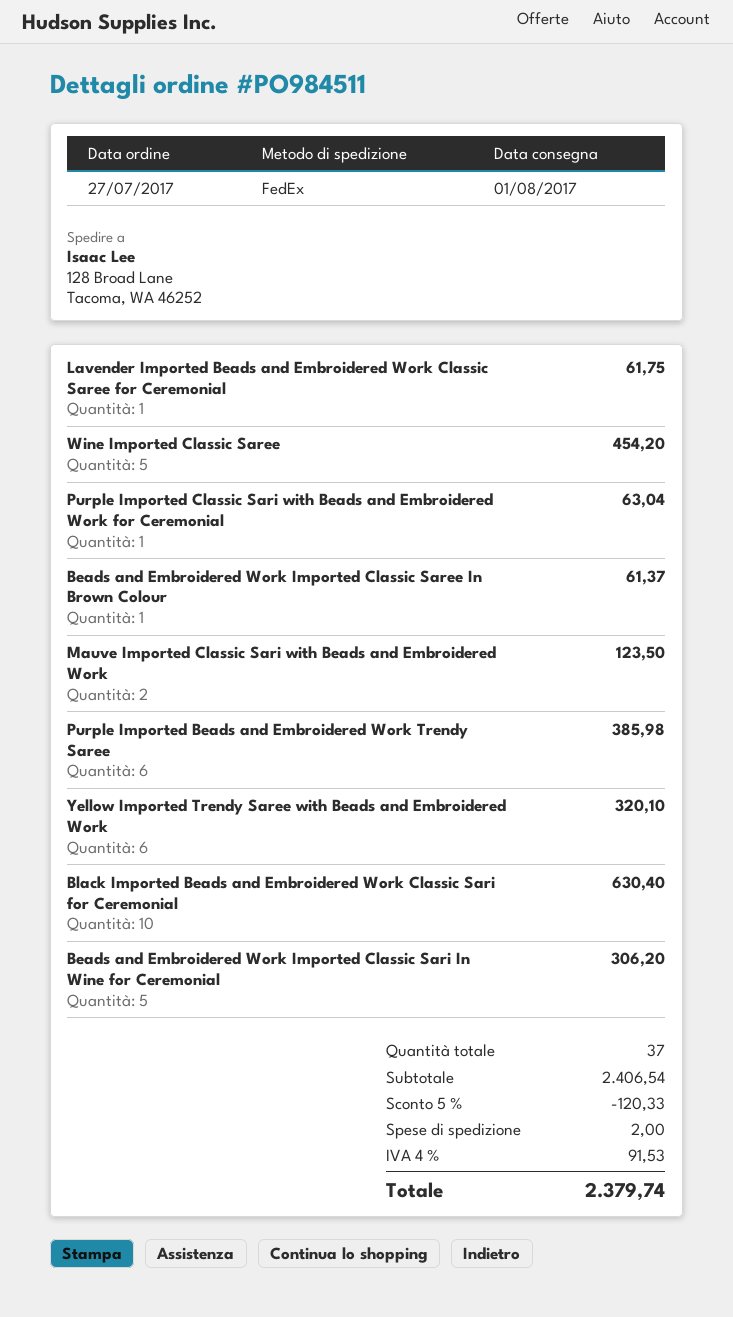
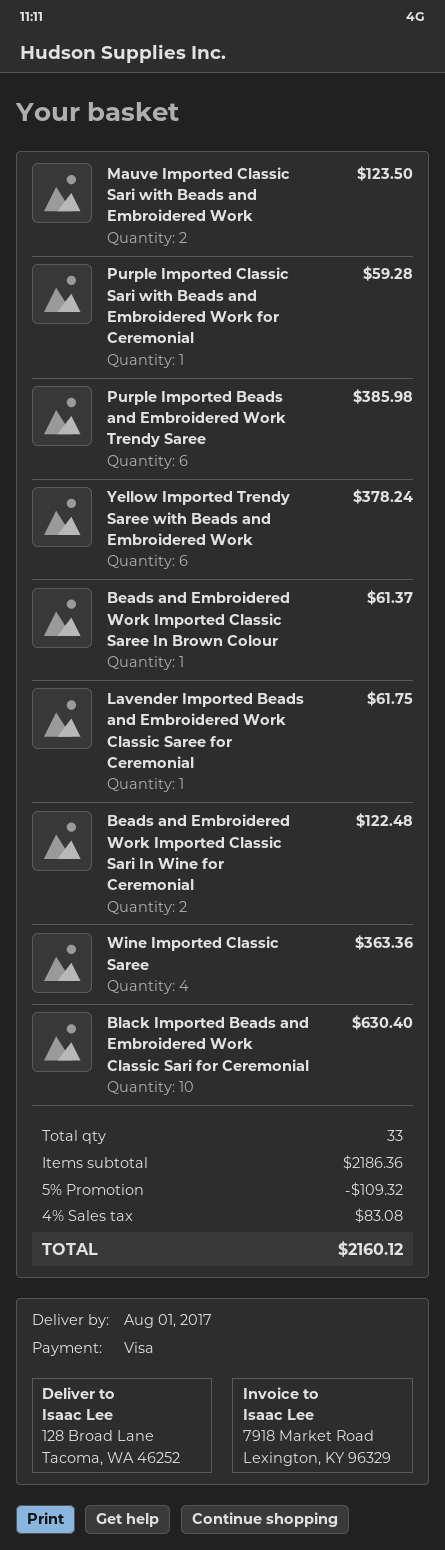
Wine Imported Classic Saree: 5 for 454.20 -> 4 for 363.36
Purple Imported Classic Sari with Beads and Embroidered Work for Ceremonial: 1 for 63.04 -> 1 for 59.28
Yellow Imported Trendy Saree with Beads and Embroidered Work: 6 for 320.10 -> 6 for 378.24
Beads and Embroidered Work Imported Classic Sari In Wine for Ceremonial: 5 for 306.20 -> 2 for 122.48
total quantity: 37 -> 33
subtotal: 2406.54 -> 2186.36
discount: 5% = 120.33 -> 5% = 109.32
shipping: 2.00 -> none
tax: 4% = 91.53 -> 4% = 83.08
total: 2379.74 -> 2160.12

